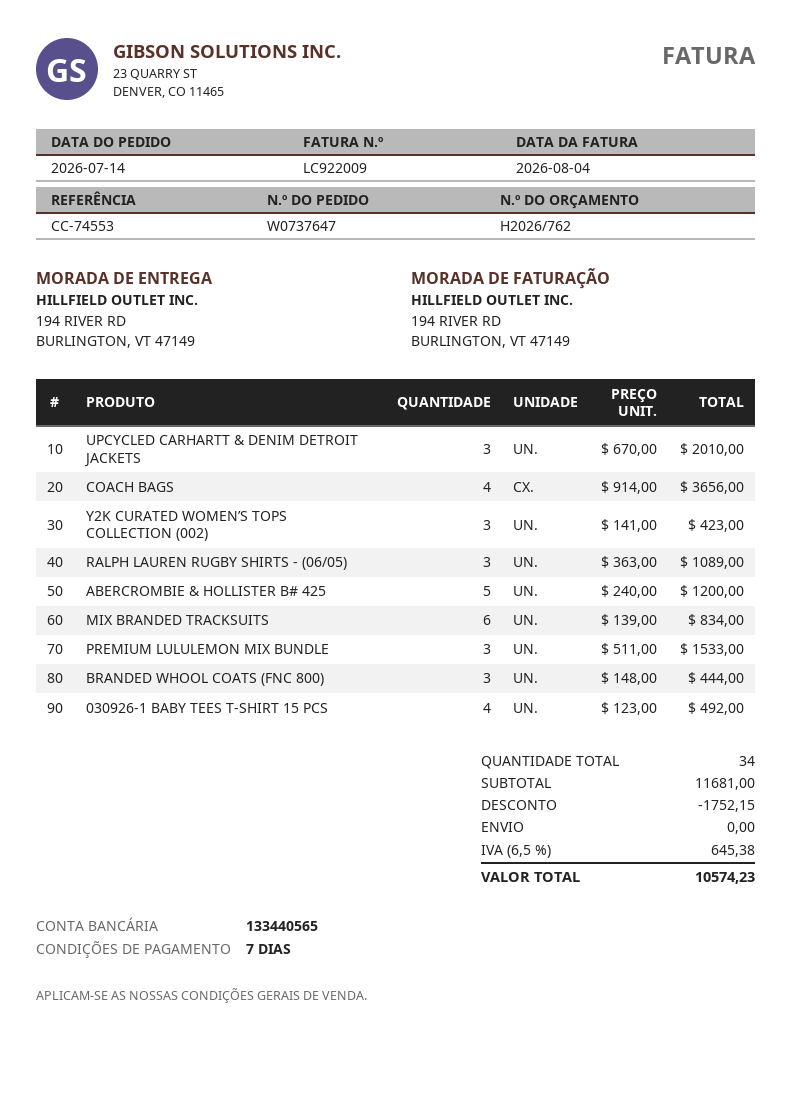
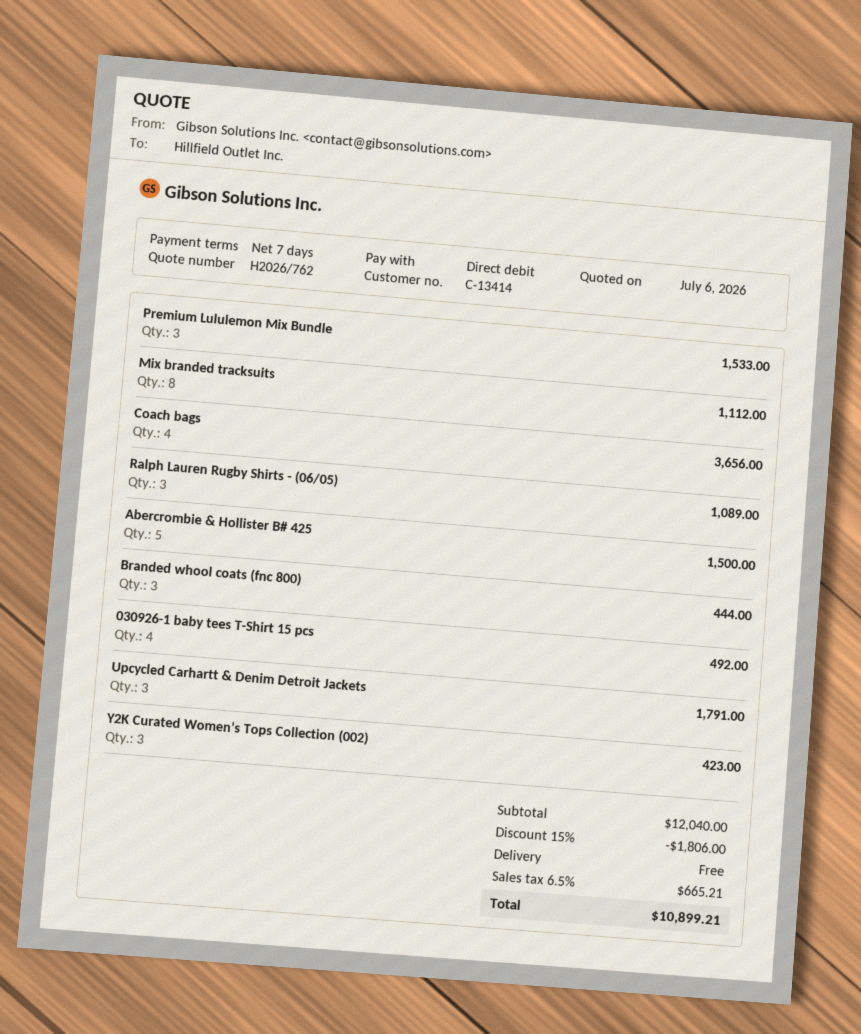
UPCYCLED CARHARTT & DENIM DETROIT JACKETS: 3 for 2010.00 -> 3 for 1791.00
ABERCROMBIE & HOLLISTER B# 425: 5 for 1200.00 -> 5 for 1500.00
MIX BRANDED TRACKSUITS: 6 for 834.00 -> 8 for 1112.00
subtotal: 11681.00 -> 12040.00
discount: 1752.15 -> 1806.00
tax: 6.5% = 645.38 -> 6.5% = 665.21
total: 10574.23 -> 10899.21

